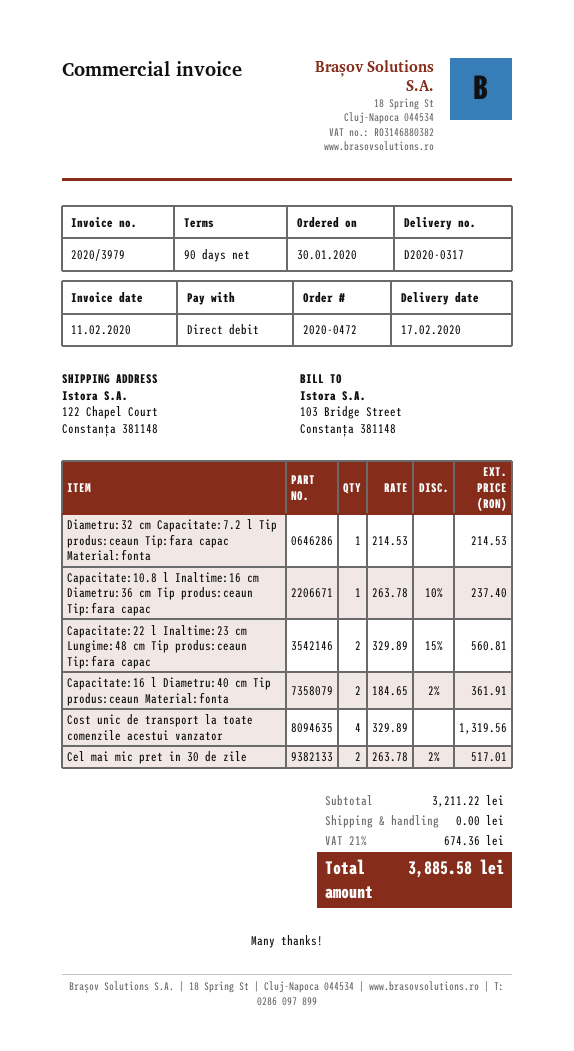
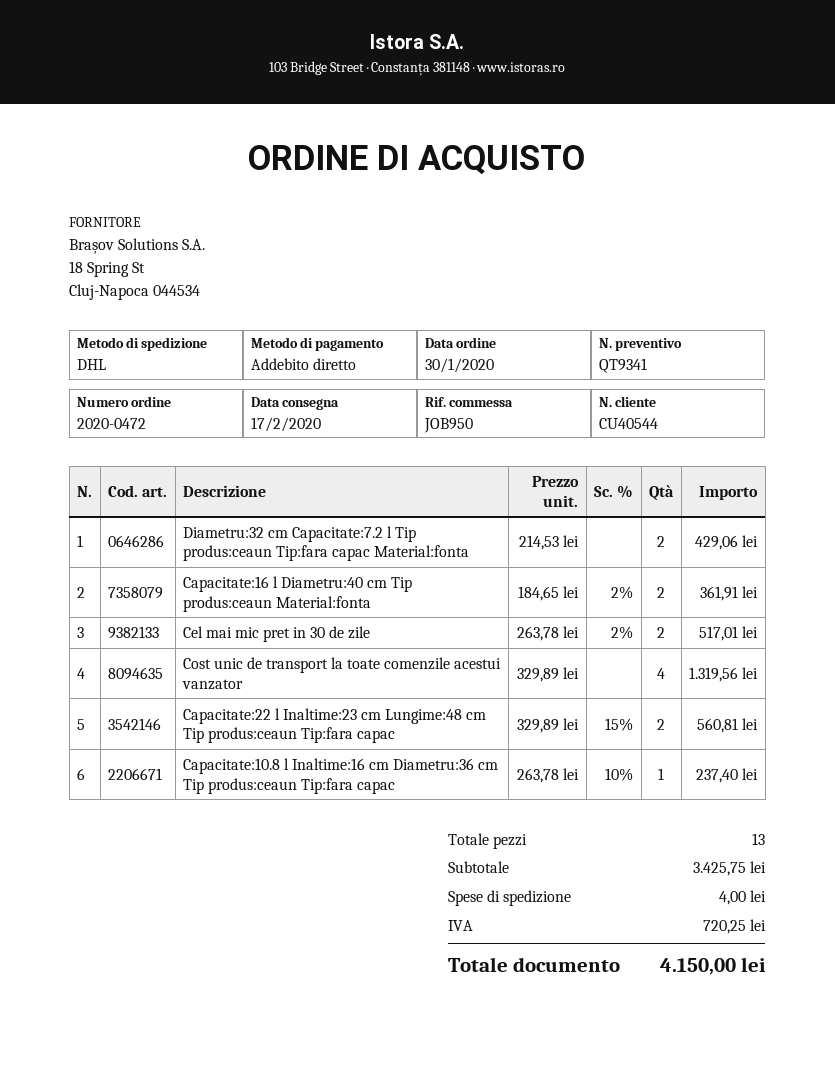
Diametru:32 cm Capacitate:7.2 l Tip produs:ceaun Tip:fara capac Material:fonta: 1 x 214.53 = 214.53 -> 2 x 214.53 = 429.06
subtotal: 3211.22 -> 3425.75
shipping: 0.00 -> 4.00
tax: 674.36 -> 720.25
total: 3885.58 -> 4150.00

